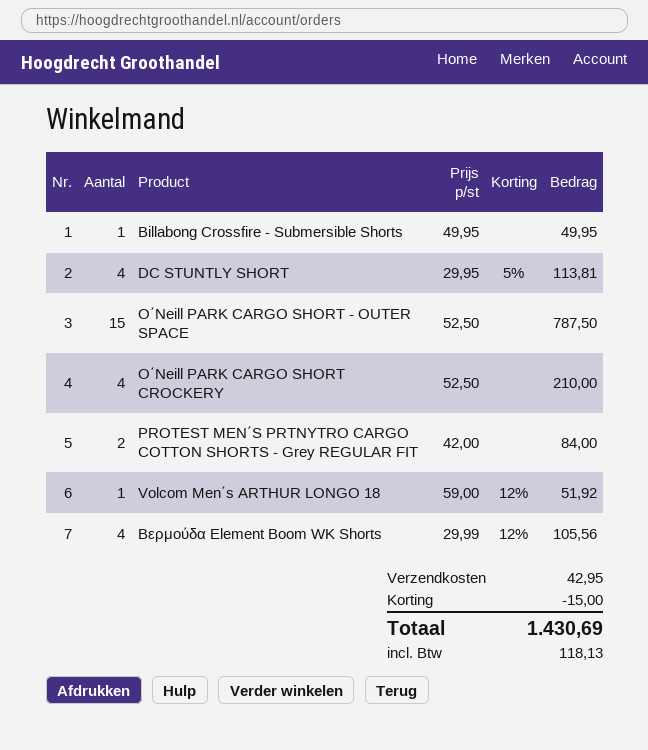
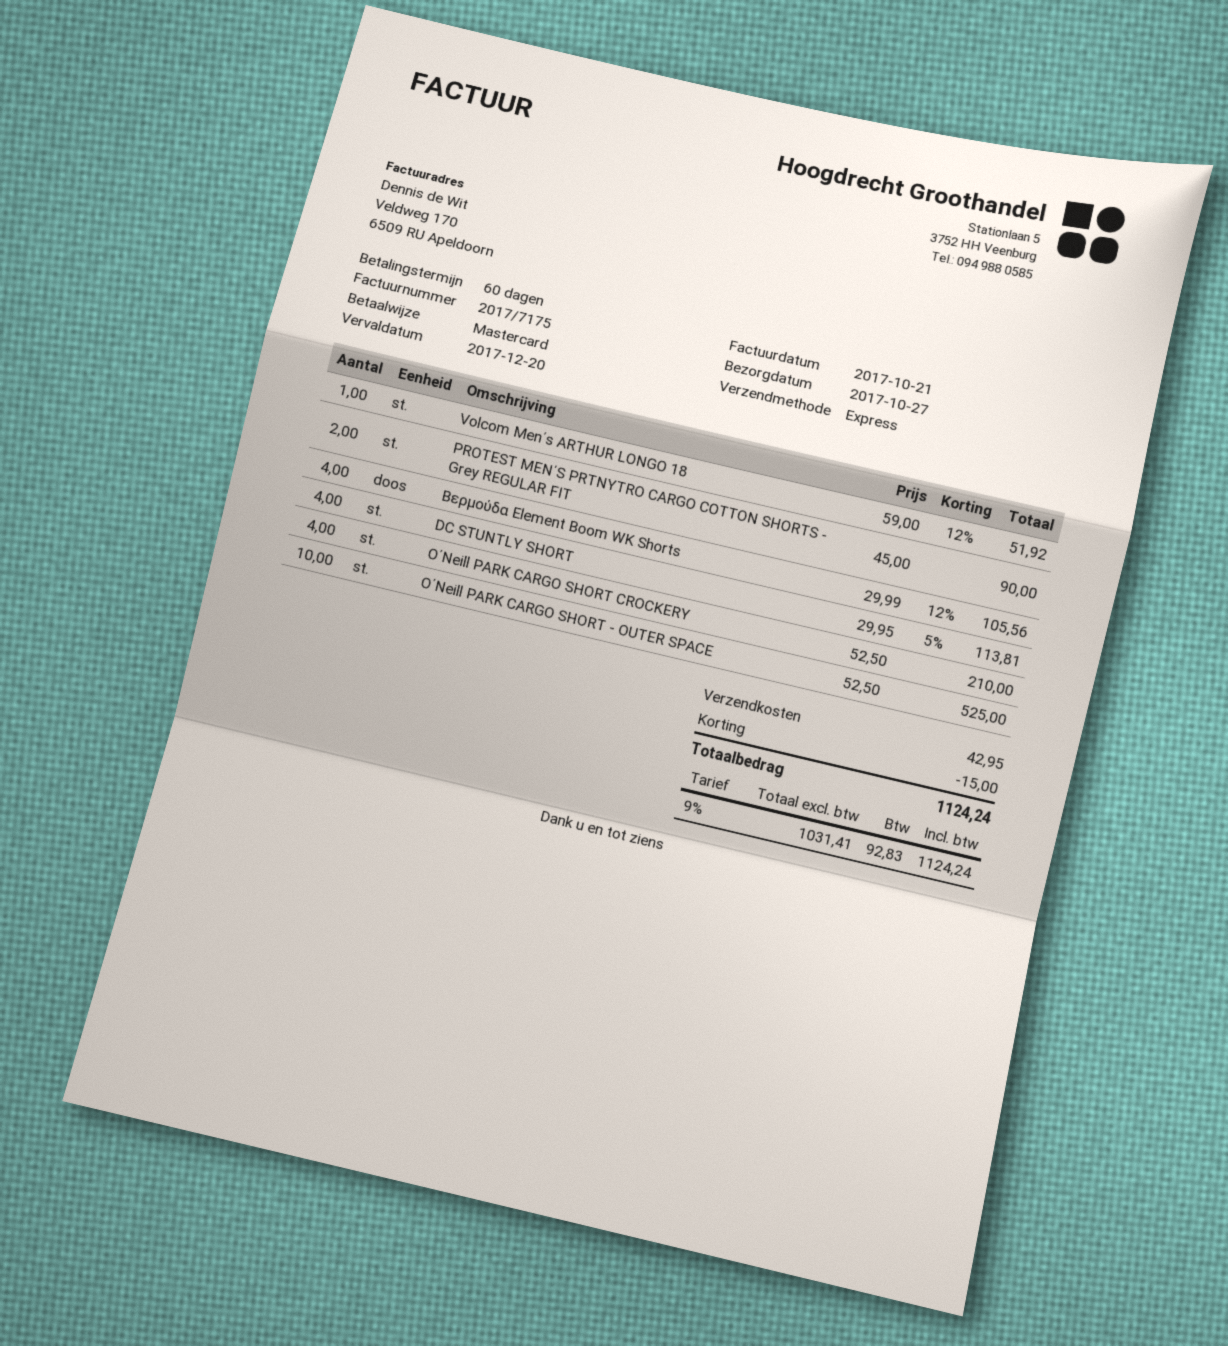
Billabong Crossfire - Submersible Shorts: 1 x 49.95 = 49.95 -> none
O΄Neill PARK CARGO SHORT - OUTER SPACE: 15 x 52.50 = 787.50 -> 10 x 52.50 = 525.00
PROTEST MEN΄S PRTNYTRO CARGO COTTON SHORTS - Grey REGULAR FIT: 2 x 42.00 = 84.00 -> 2 x 45.00 = 90.00
tax: 118.13 -> 92.83
total: 1430.69 -> 1124.24

